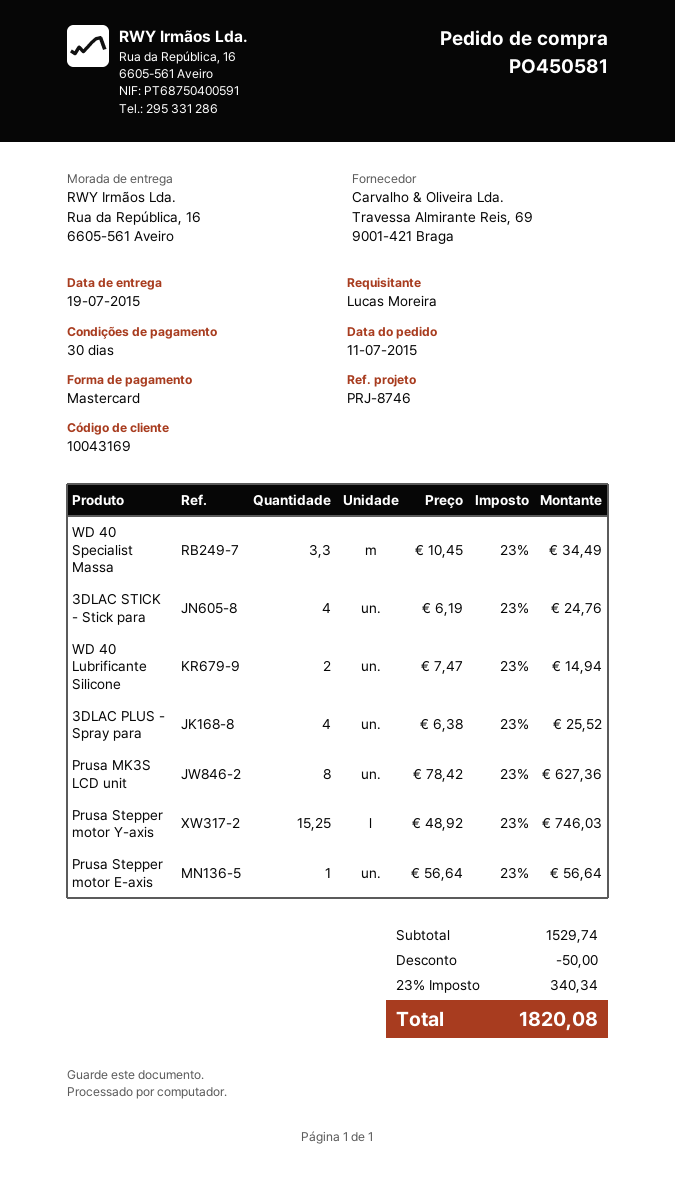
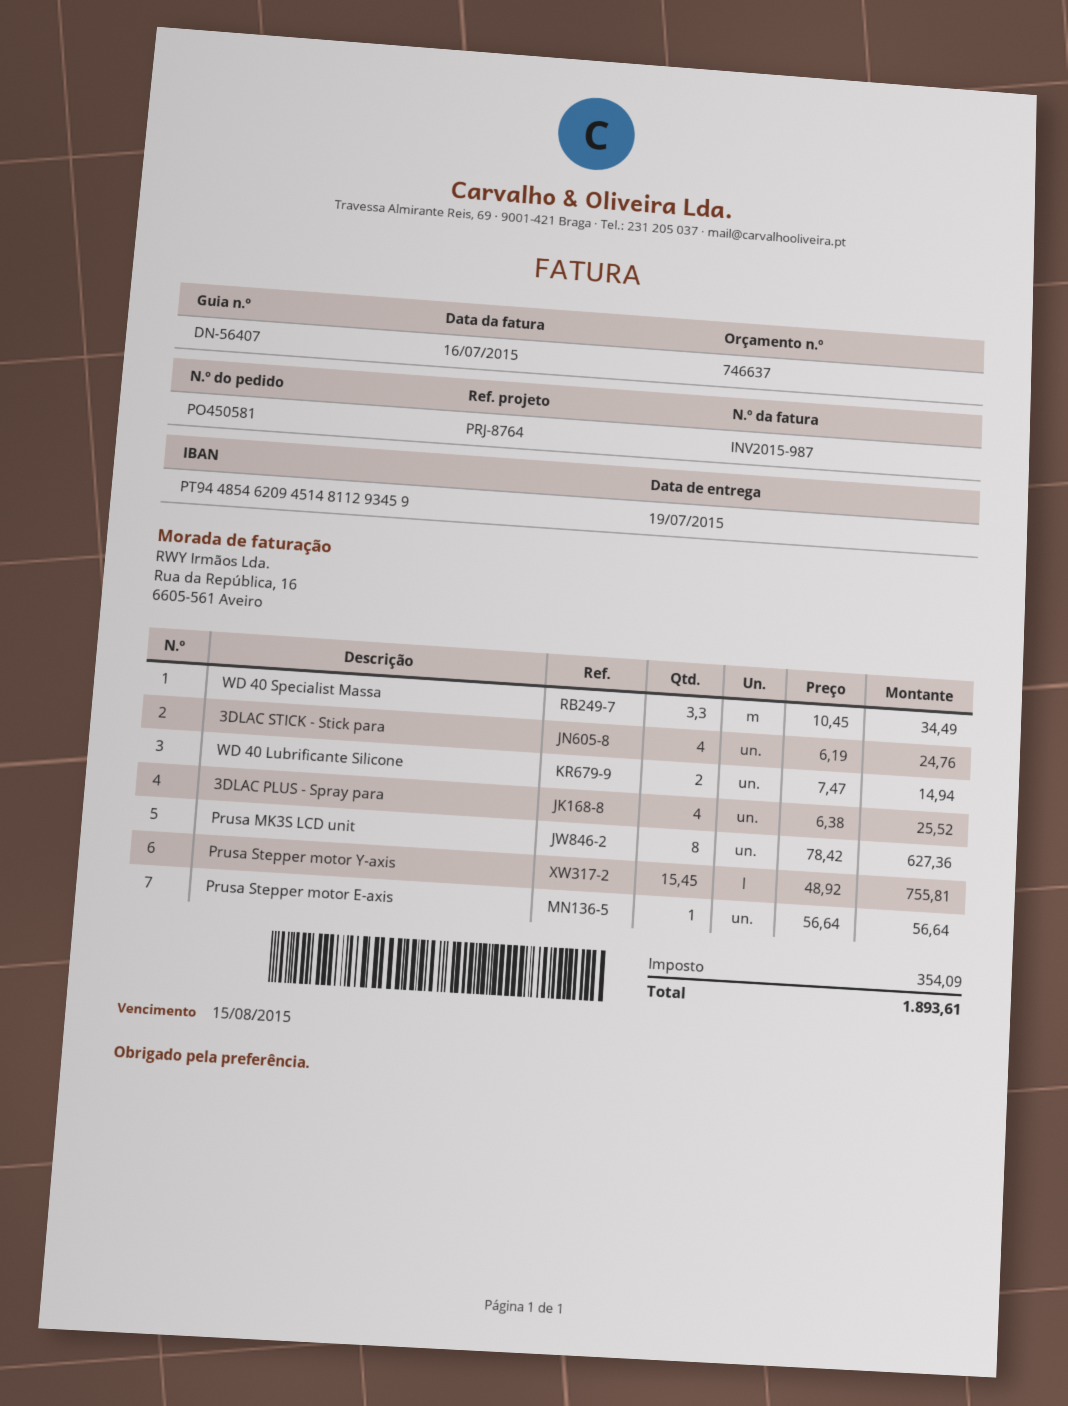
reference: PRJ-8746 -> PRJ-8764
Prusa Stepper motor Y-axis: 15.25 x 48.92 = 746.03 -> 15.45 x 48.92 = 755.81
discount: 50.00 -> none
tax: 340.34 -> 354.09
total: 1820.08 -> 1893.61

